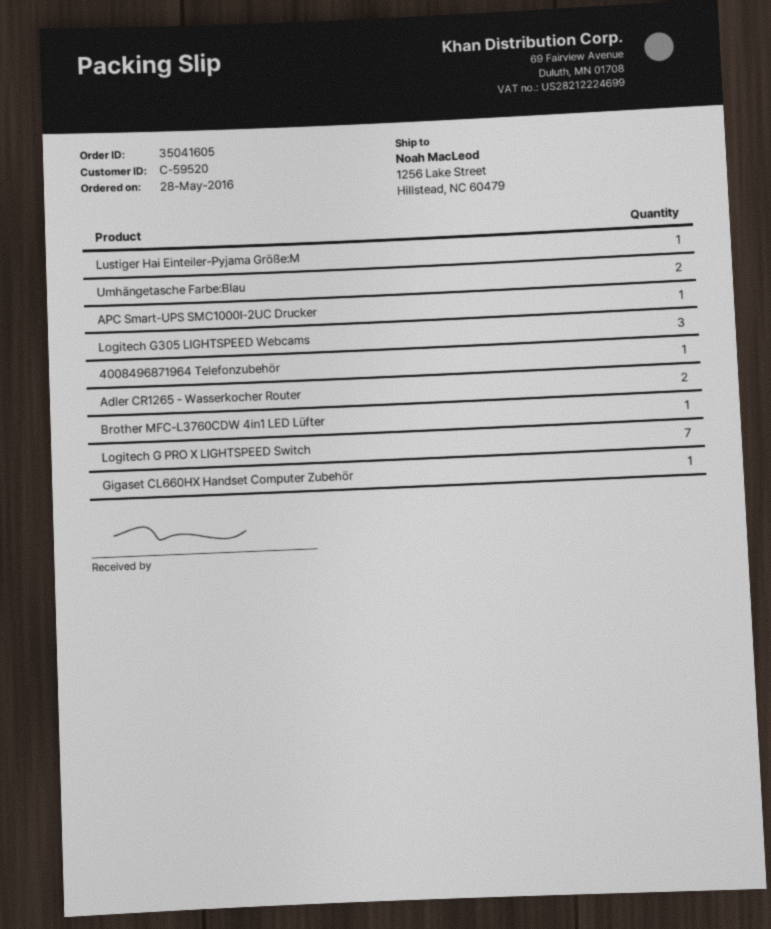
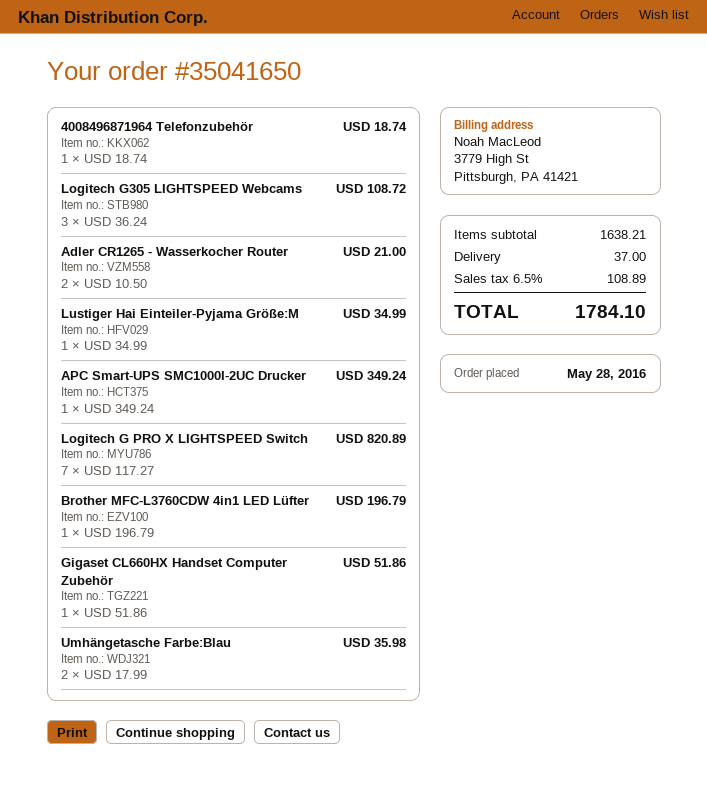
order number: 35041605 -> 35041650

